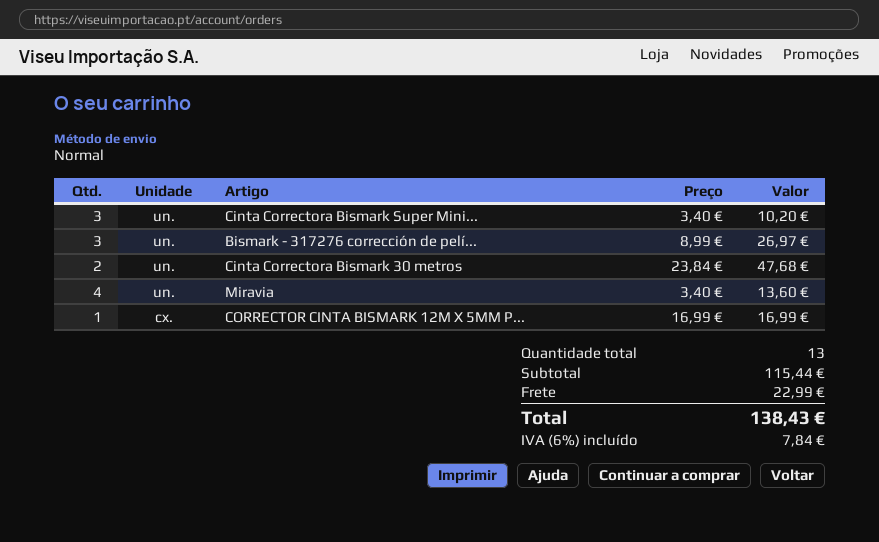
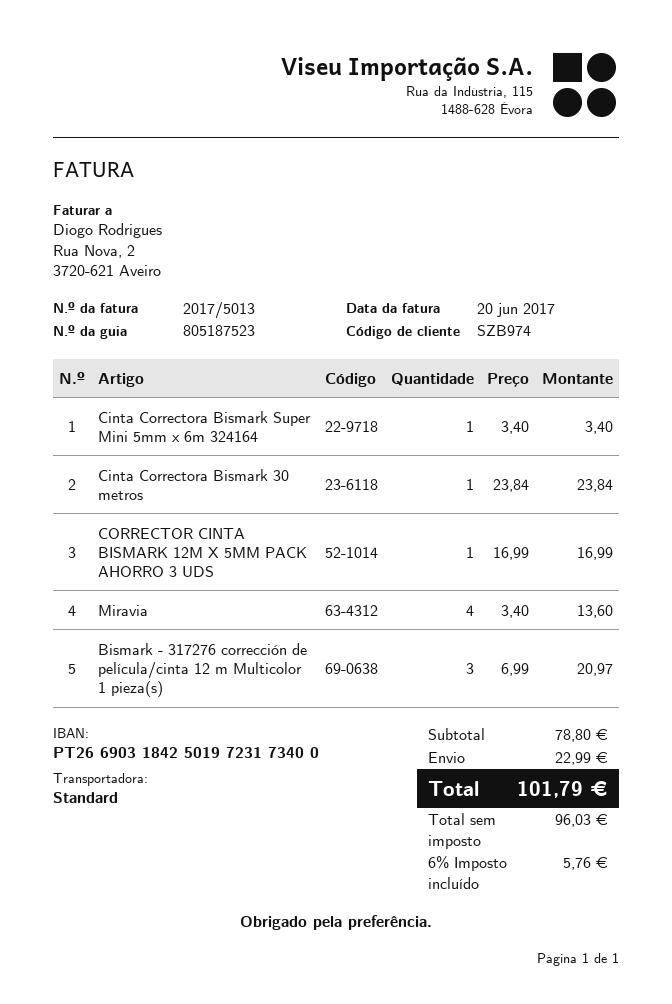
Cinta Correctora Bismark Super Mini...: 3 x 3.40 = 10.20 -> 1 x 3.40 = 3.40
Bismark - 317276 corrección de pelí...: 3 x 8.99 = 26.97 -> 3 x 6.99 = 20.97
Cinta Correctora Bismark 30 metros: 2 x 23.84 = 47.68 -> 1 x 23.84 = 23.84
subtotal: 115.44 -> 78.80
tax: 6% = 7.84 -> 6% = 5.76
total: 138.43 -> 101.79

